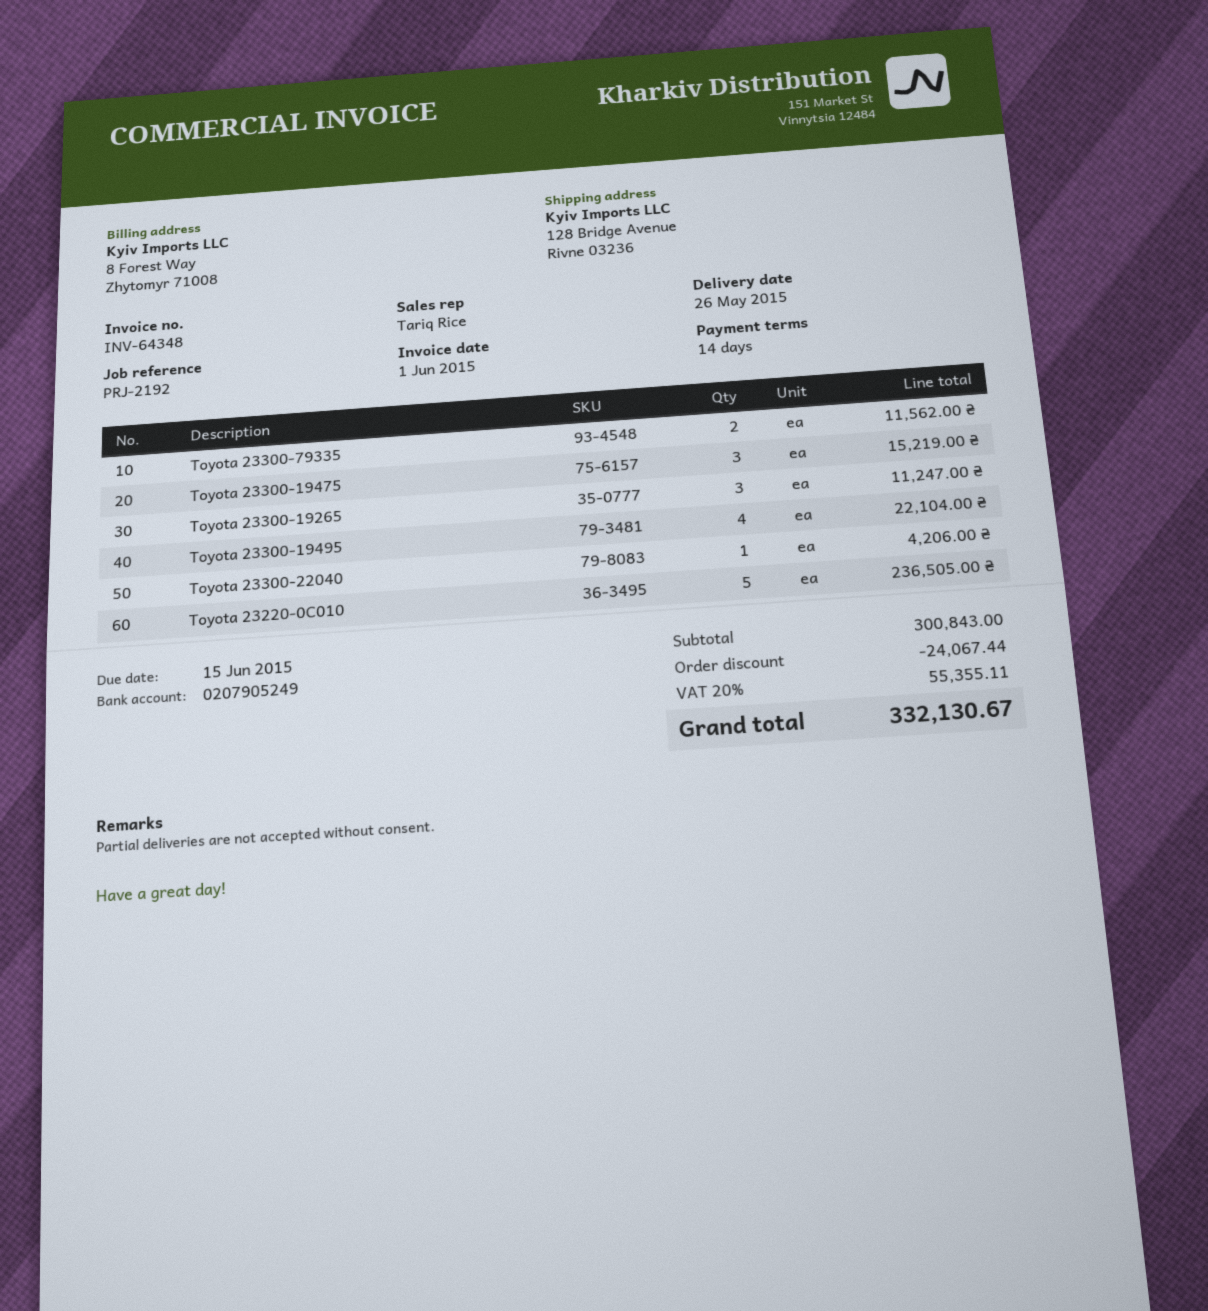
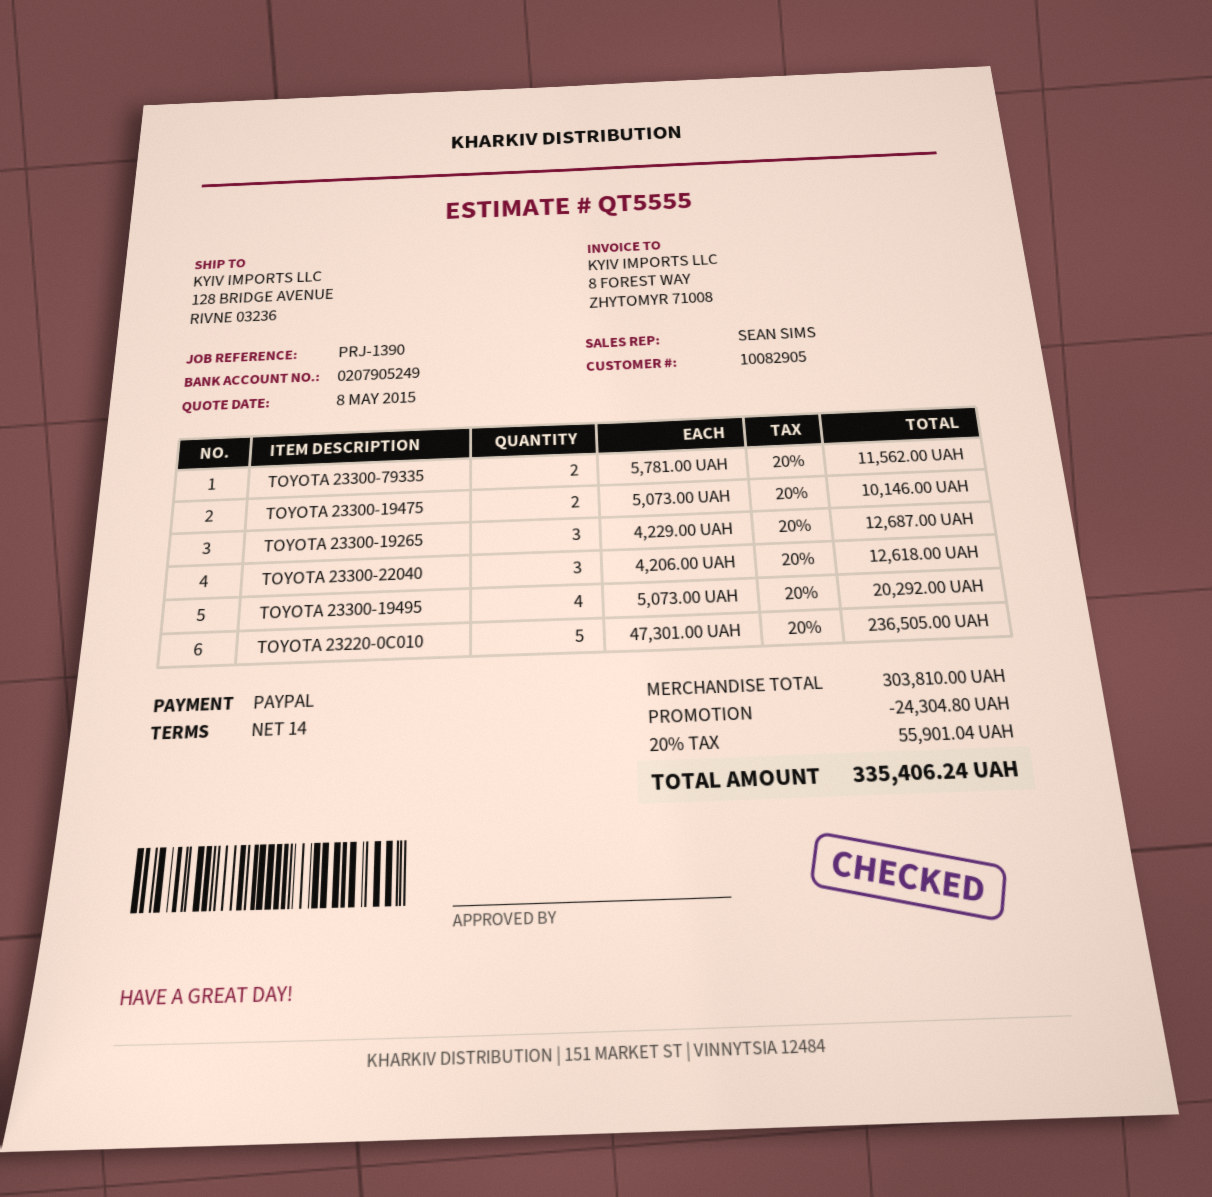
reference: PRJ-2192 -> PRJ-1390
sales rep: Tariq Rice -> SEAN SIMS
Toyota 23300-19475: 3 for 15219.00 -> 2 for 10146.00
Toyota 23300-19265: 3 for 11247.00 -> 3 for 12687.00
Toyota 23300-19495: 4 for 22104.00 -> 4 for 20292.00
Toyota 23300-22040: 1 for 4206.00 -> 3 for 12618.00
subtotal: 300843.00 -> 303810.00
discount: 24067.44 -> 24304.80
tax: 20% = 55355.11 -> 20% = 55901.04
total: 332130.67 -> 335406.24

